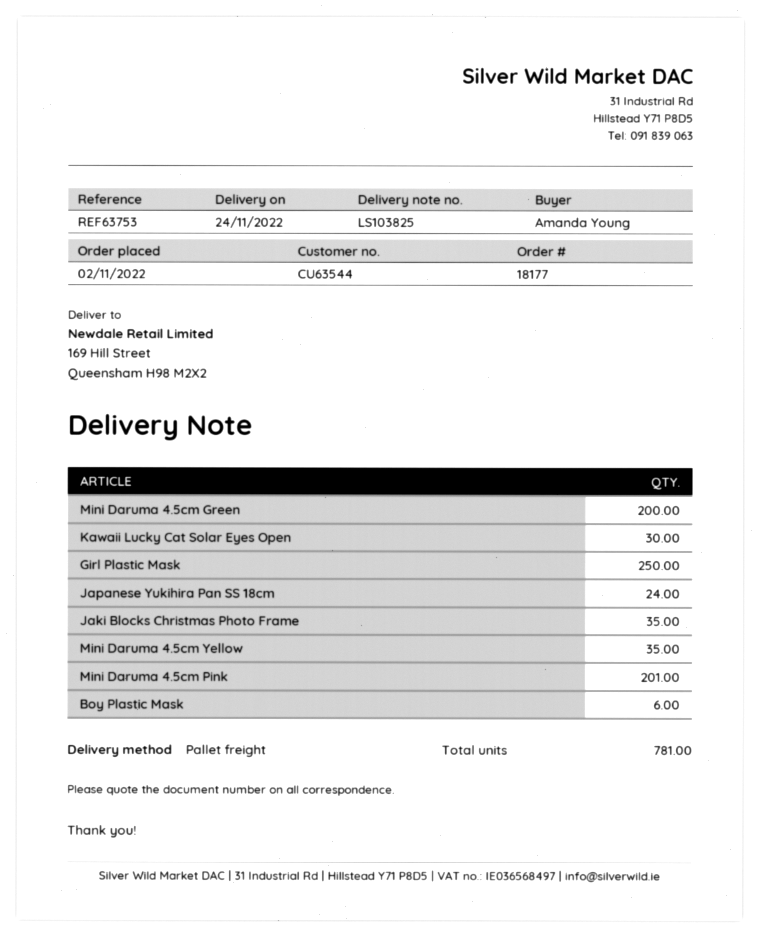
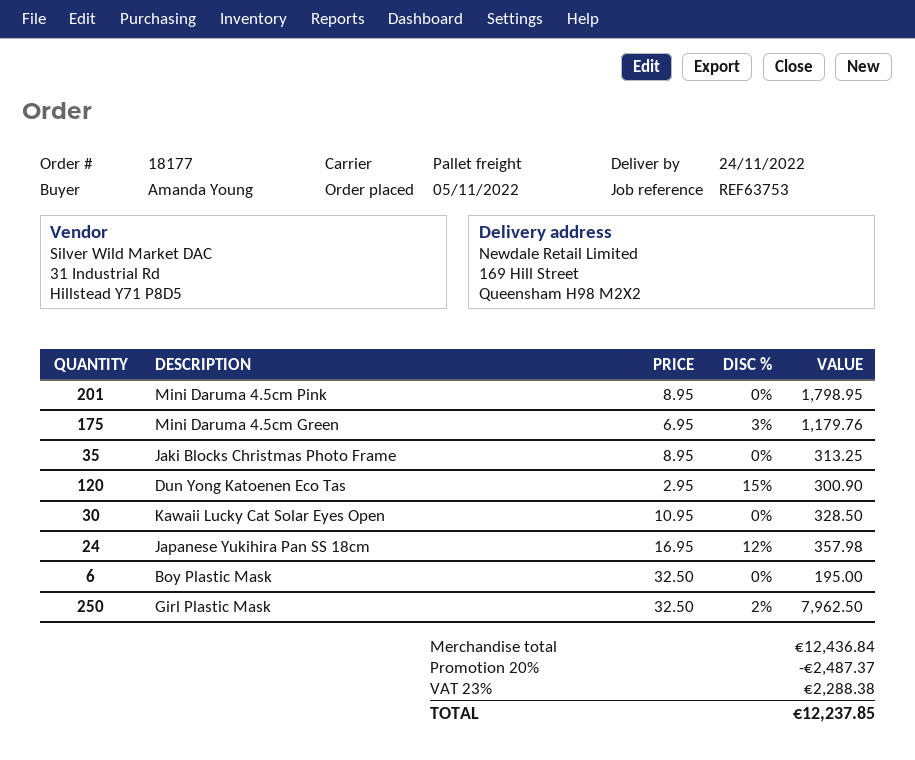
order date: 2022-11-02 -> 2022-11-05
Mini Daruma 4.5cm Green: 200 -> 175
Mini Daruma 4.5cm Yellow: 35 -> none
Dun Yong Katoenen Eco Tas: none -> 120

